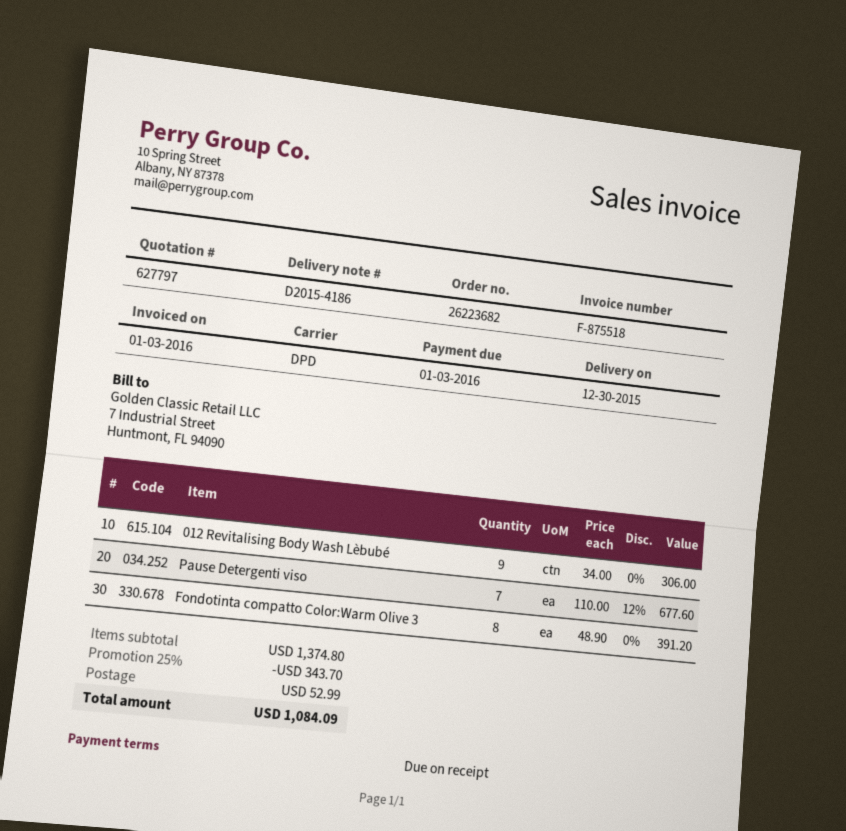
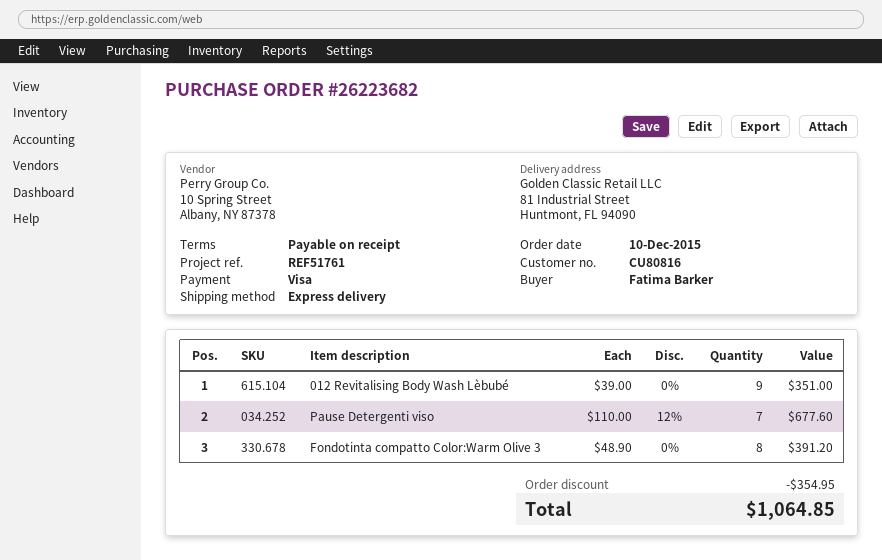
shipping method: DPD -> express
012 Revitalising Body Wash Lèbubé: 9 x 34.00 = 306.00 -> 9 x 39.00 = 351.00
discount: 343.70 -> 354.95
shipping: 52.99 -> none
total: 1084.09 -> 1064.85

